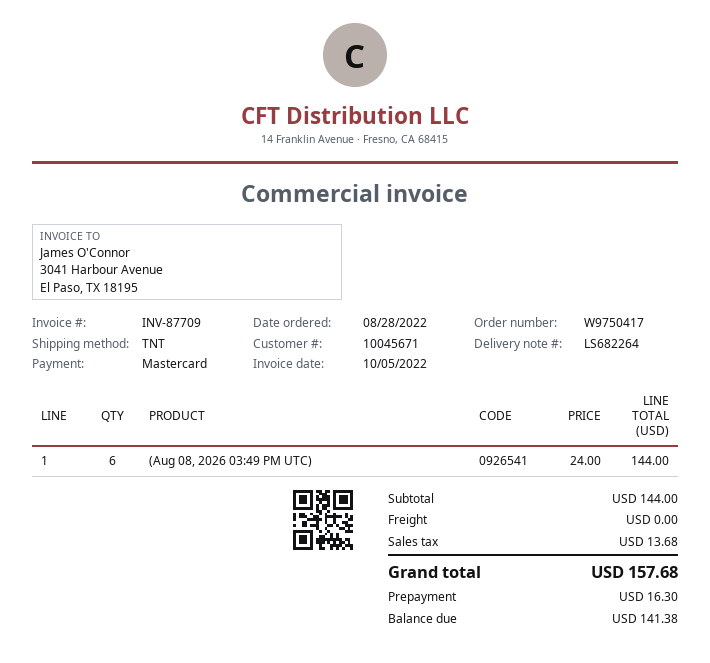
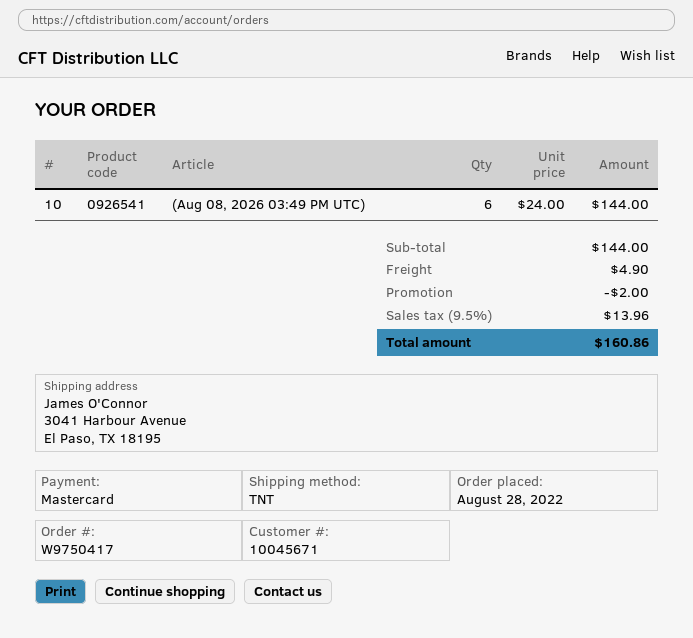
discount: none -> 2.00
shipping: 0.00 -> 4.90
tax: 13.68 -> 13.96
total: 157.68 -> 160.86

